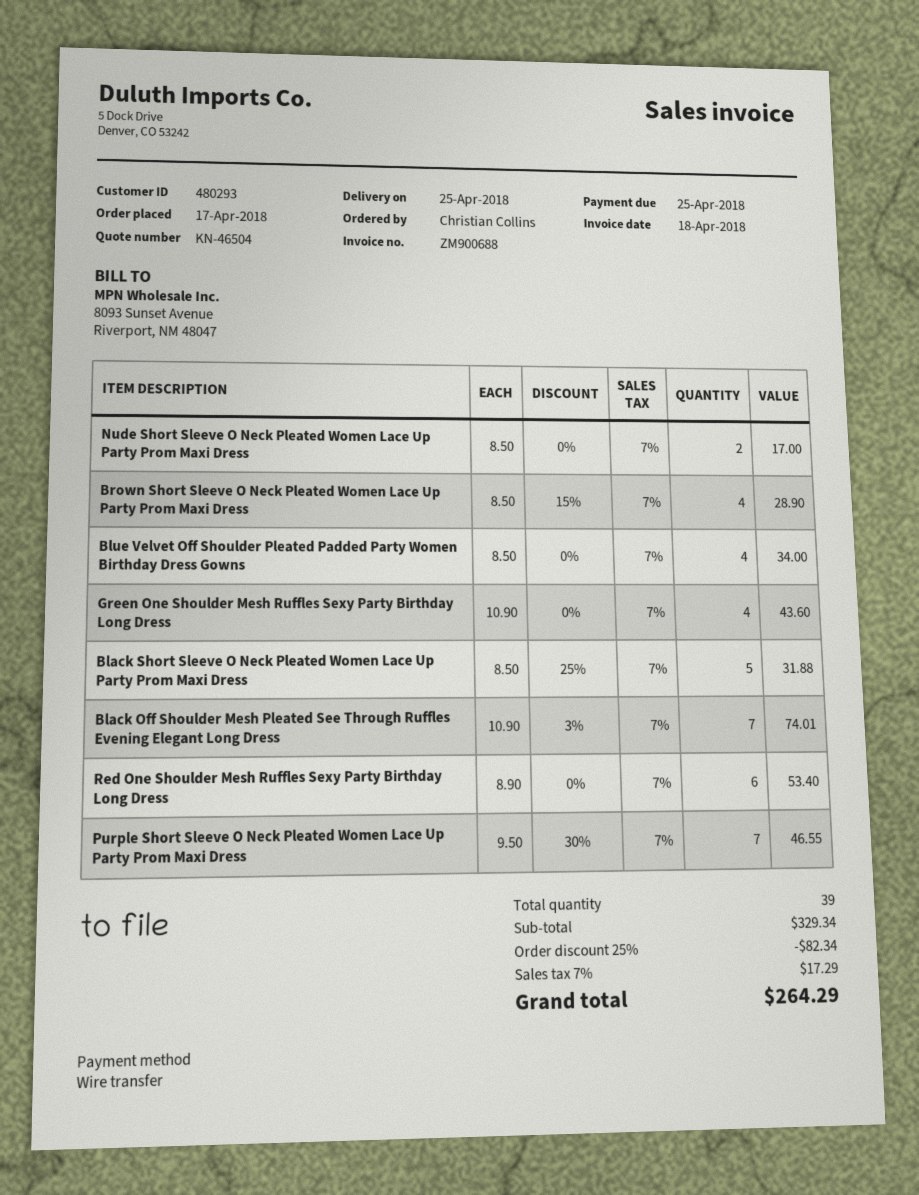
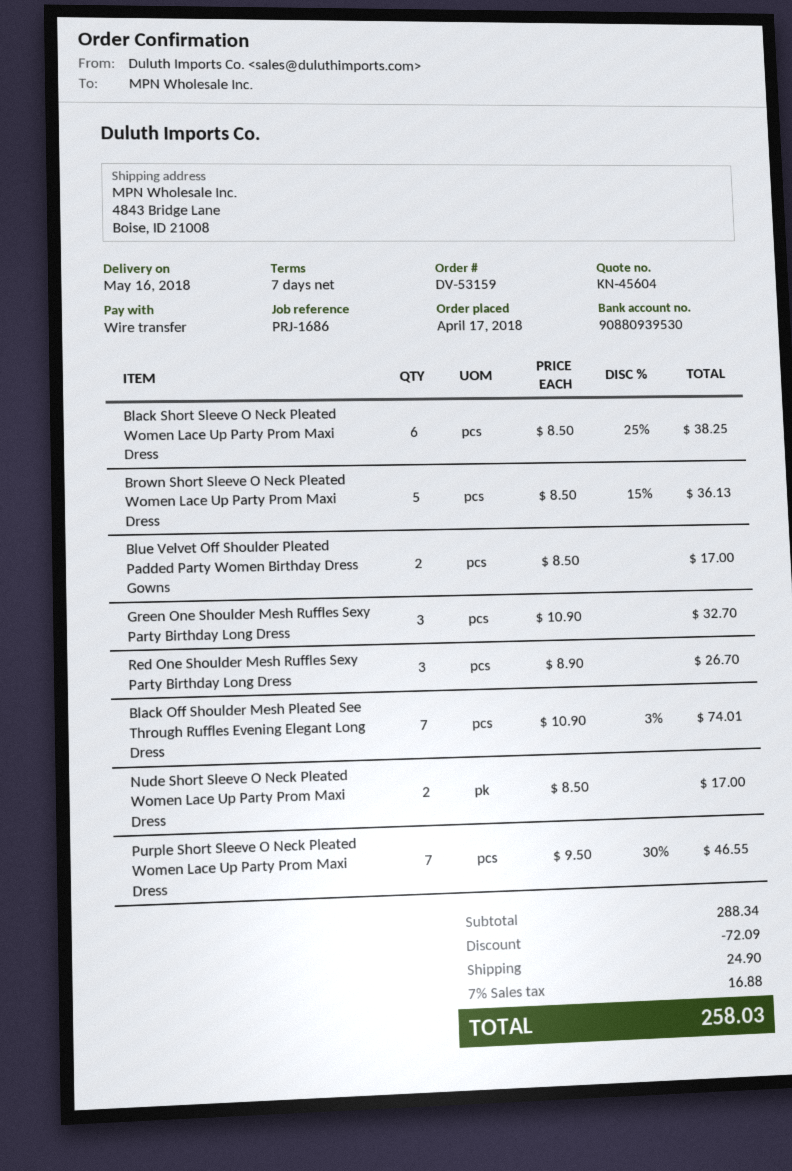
quote number: KN-46504 -> KN-45604
delivery date: 2018-04-25 -> 2018-05-16
Brown Short Sleeve O Neck Pleated Women Lace Up Party Prom Maxi Dress: 4 x 8.50 - 15% = 28.90 -> 5 x 8.50 - 15% = 36.13
Blue Velvet Off Shoulder Pleated Padded Party Women Birthday Dress Gowns: 4 x 8.50 = 34.00 -> 2 x 8.50 = 17.00
Green One Shoulder Mesh Ruffles Sexy Party Birthday Long Dress: 4 x 10.90 = 43.60 -> 3 x 10.90 = 32.70
Black Short Sleeve O Neck Pleated Women Lace Up Party Prom Maxi Dress: 5 x 8.50 - 25% = 31.88 -> 6 x 8.50 - 25% = 38.25
Red One Shoulder Mesh Ruffles Sexy Party Birthday Long Dress: 6 x 8.90 = 53.40 -> 3 x 8.90 = 26.70
subtotal: 329.34 -> 288.34
discount: 82.34 -> 72.09
shipping: none -> 24.90
tax: 7% = 17.29 -> 7% = 16.88
total: 264.29 -> 258.03

